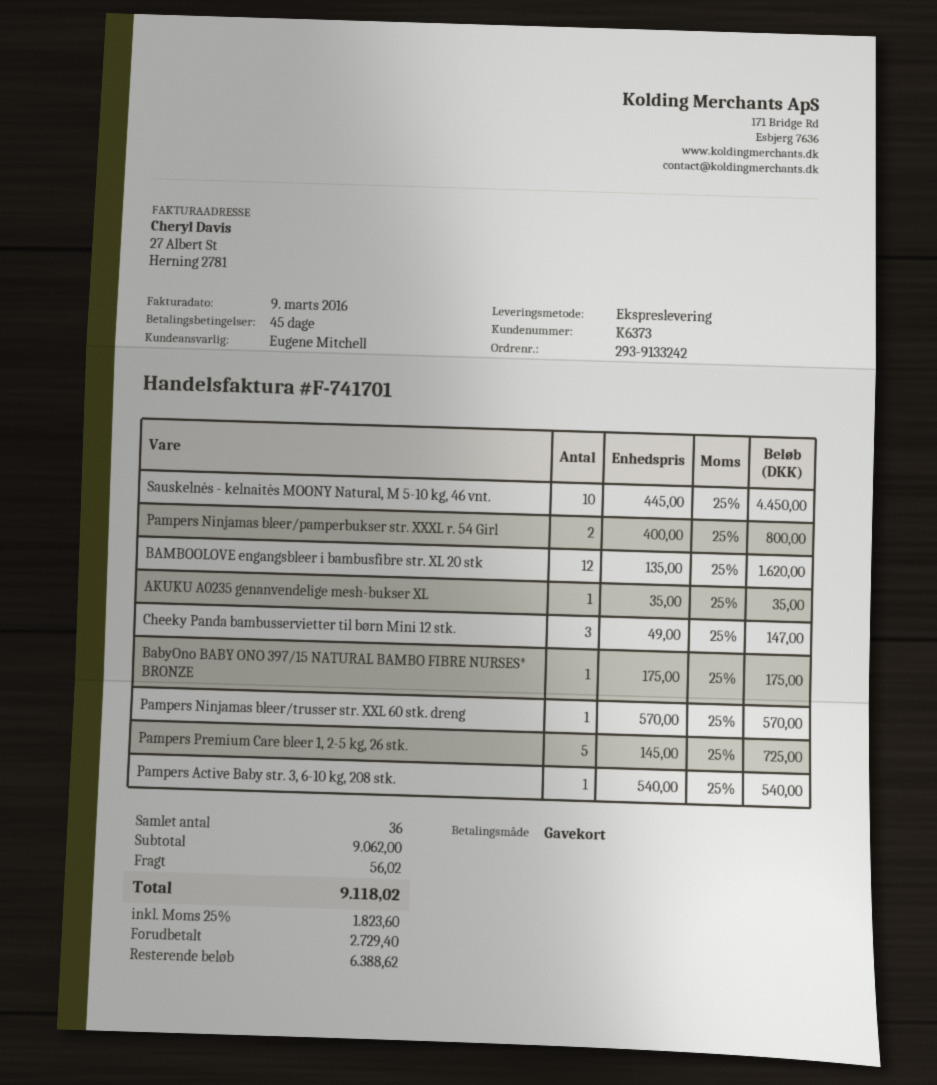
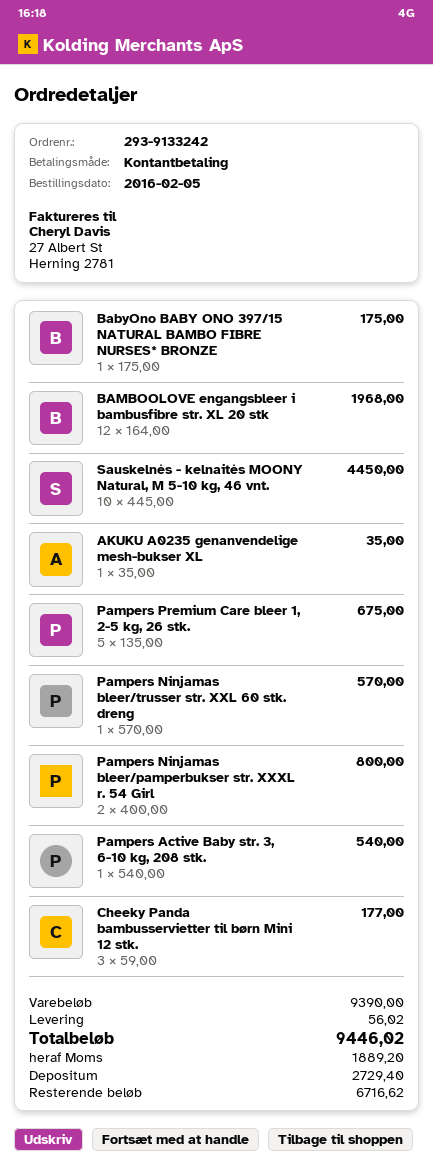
payment method: gift card -> cash
BAMBOOLOVE engangsbleer i bambusfibre str. XL 20 stk: 12 x 135.00 = 1620.00 -> 12 x 164.00 = 1968.00
Cheeky Panda bambusservietter til børn Mini 12 stk.: 3 x 49.00 = 147.00 -> 3 x 59.00 = 177.00
Pampers Premium Care bleer 1, 2-5 kg, 26 stk.: 5 x 145.00 = 725.00 -> 5 x 135.00 = 675.00
subtotal: 9062.00 -> 9390.00
tax: 1823.60 -> 1889.20
total: 9118.02 -> 9446.02
balance: 6388.62 -> 6716.62

